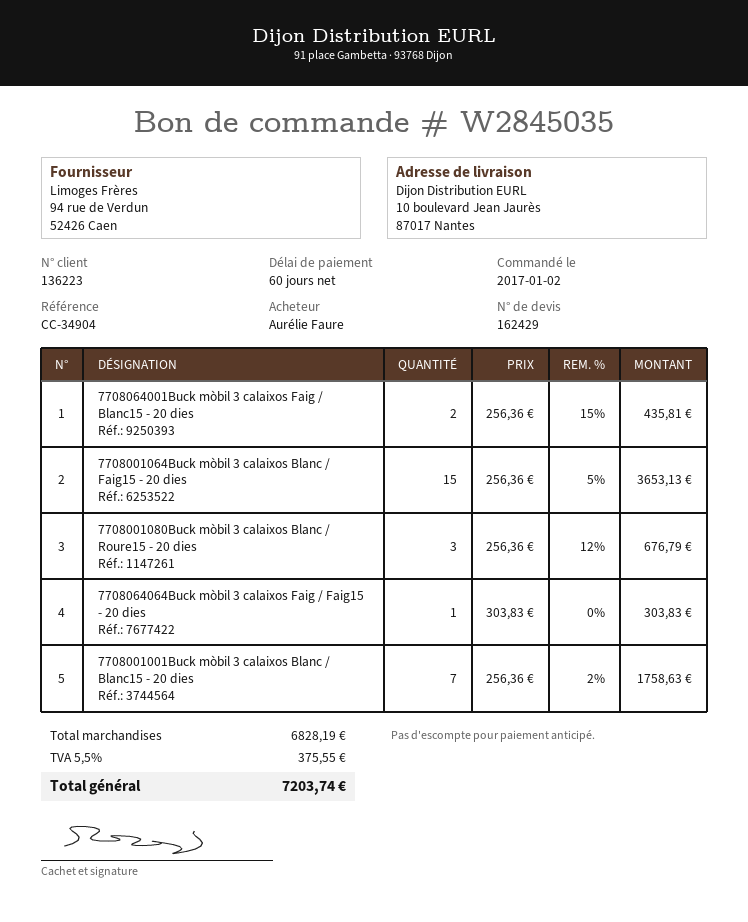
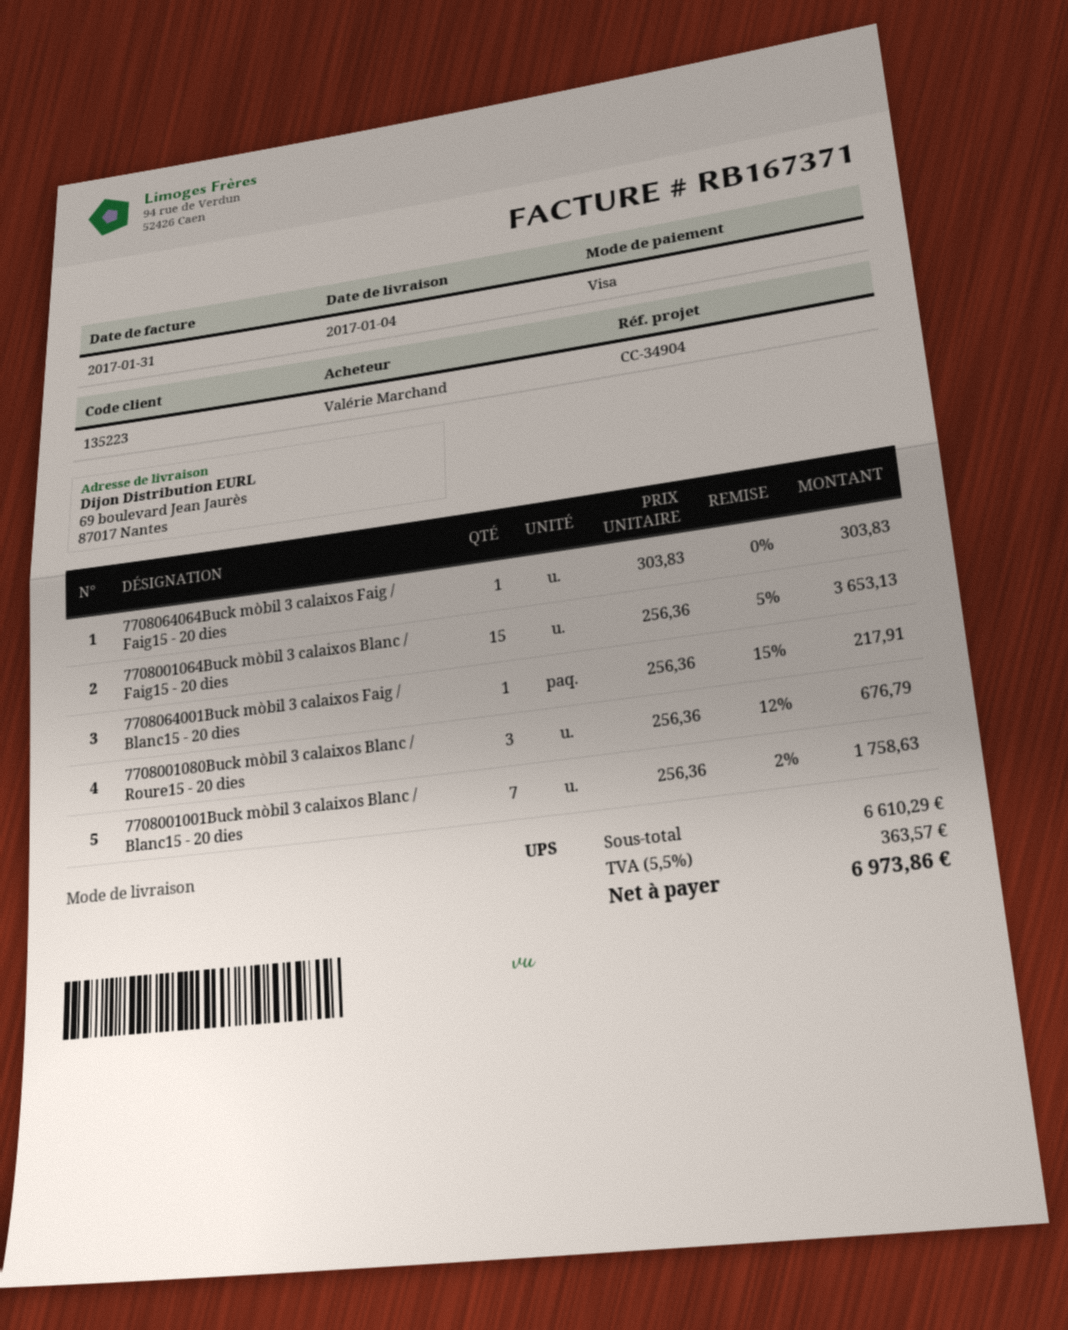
customer number: 136223 -> 135223
ordered by: Aurélie Faure -> Valérie Marchand
ship to: 10 boulevard Jean Jaurès, 87017 Nantes -> 69 boulevard Jean Jaurès, 87017 Nantes
7708064001Buck mòbil 3 calaixos Faig / Blanc15 - 20 dies: 2 x 256.36 - 15% = 435.81 -> 1 x 256.36 - 15% = 217.91
subtotal: 6828.19 -> 6610.29
tax: 5.5% = 375.55 -> 5.5% = 363.57
total: 7203.74 -> 6973.86

